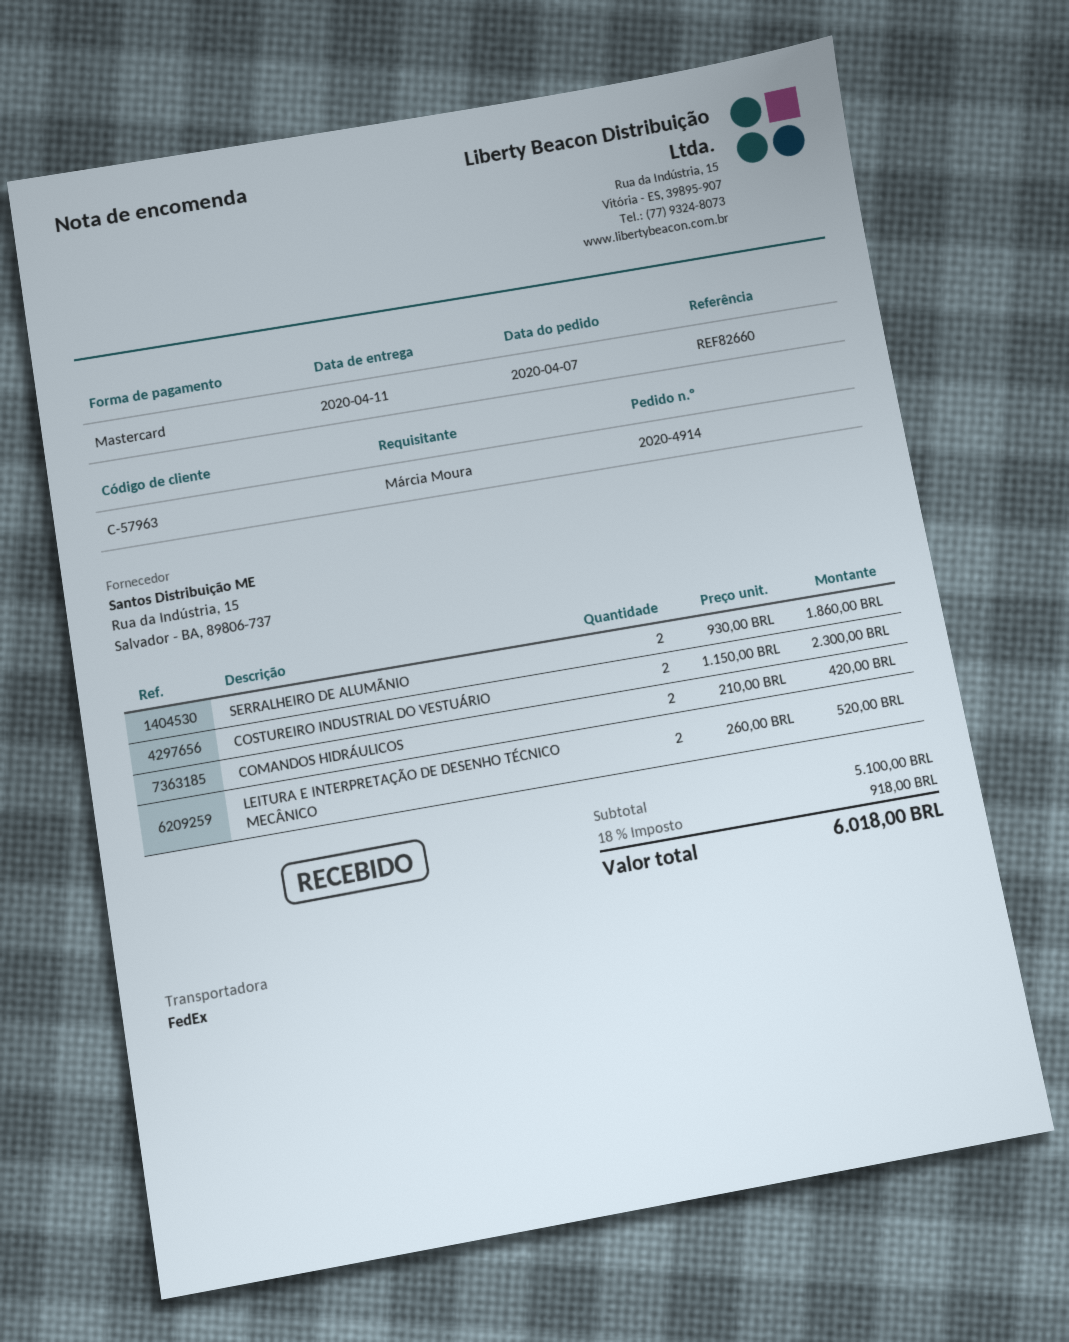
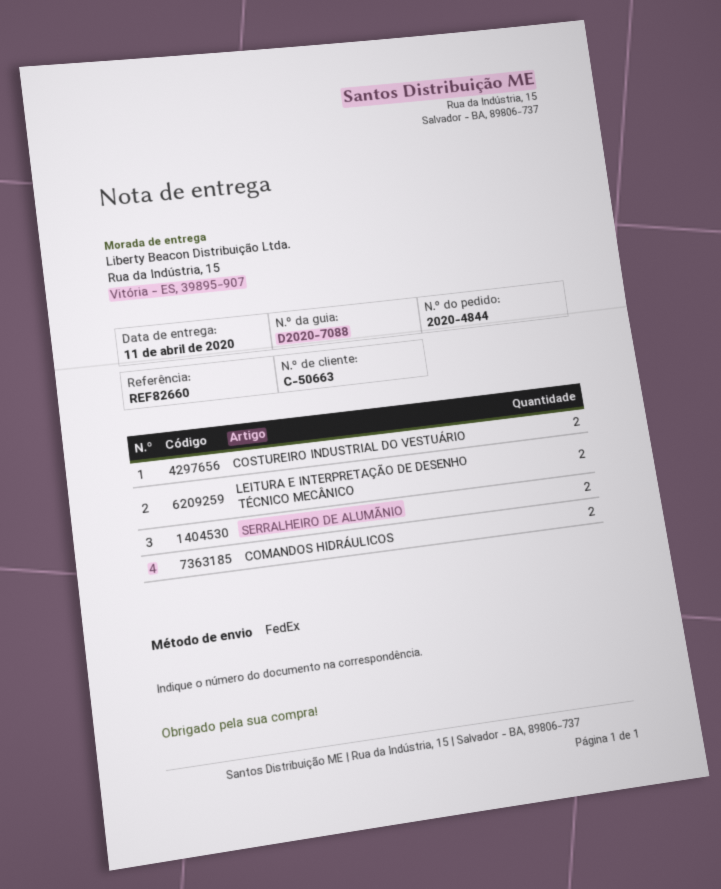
order number: 2020-4914 -> 2020-4844
customer number: C-57963 -> C-50663

